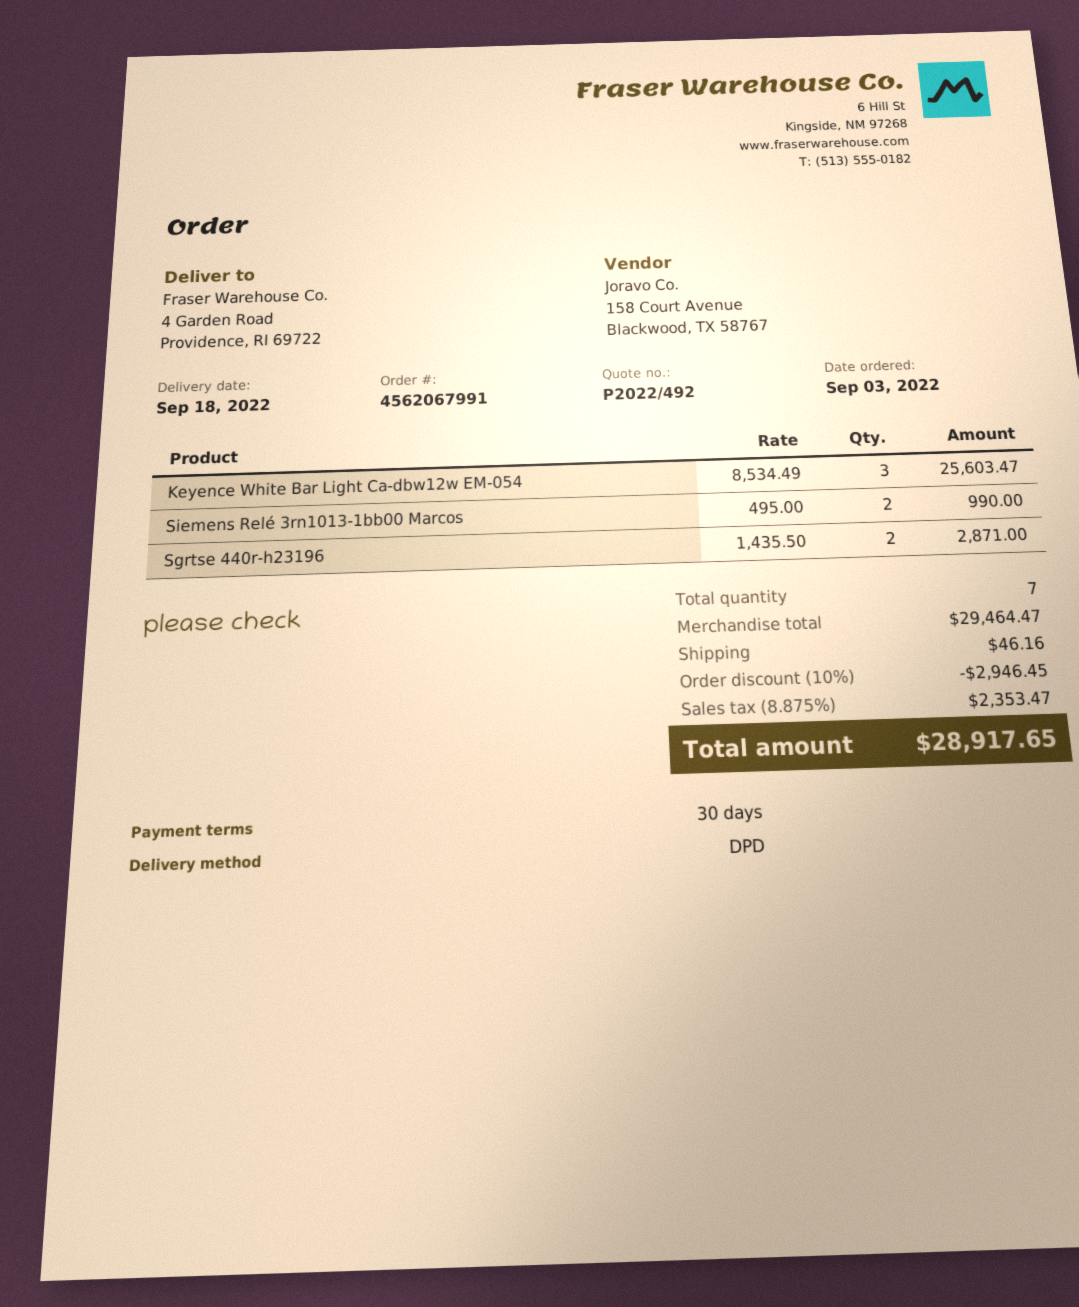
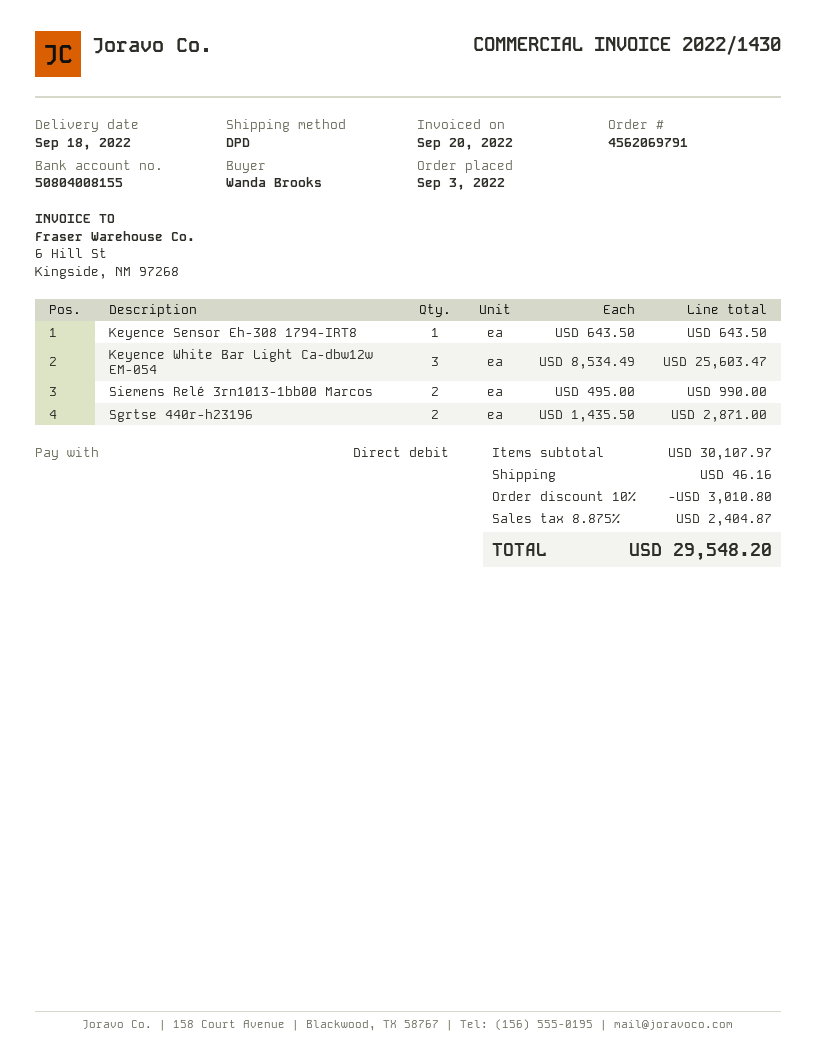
order number: 4562067991 -> 4562069791
Keyence Sensor Eh-308 1794-IRT8: none -> 1 x 643.50 = 643.50
subtotal: 29464.47 -> 30107.97
discount: 10% = 2946.45 -> 10% = 3010.80
tax: 8.875% = 2353.47 -> 8.875% = 2404.87
total: 28917.65 -> 29548.20

